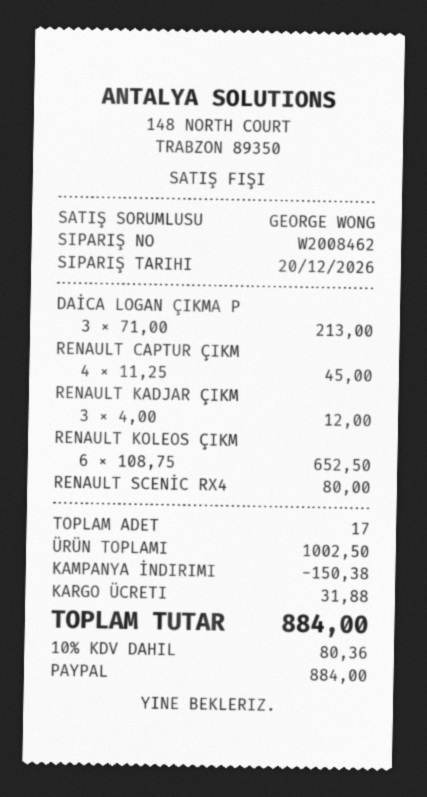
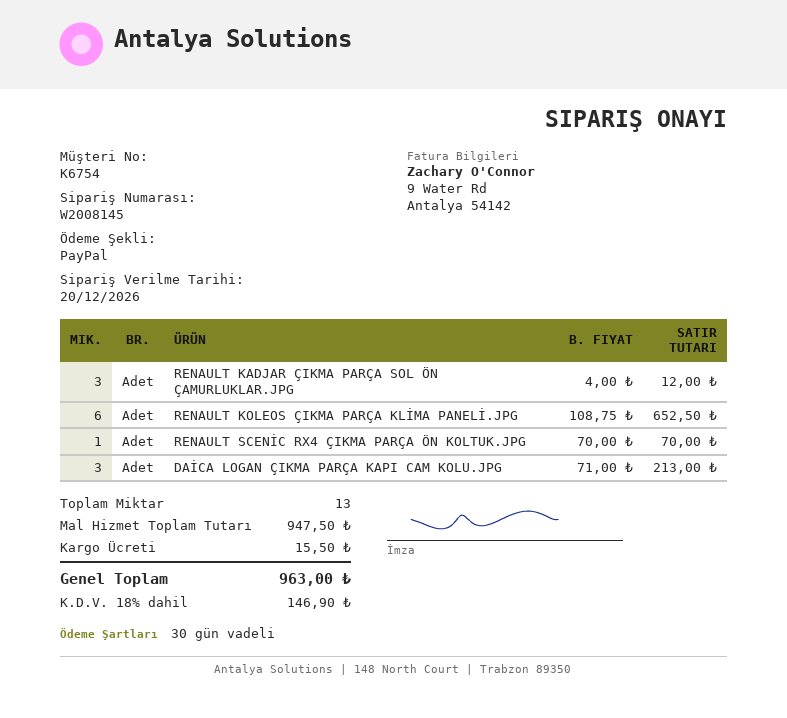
order number: W2008462 -> W2008145
RENAULT CAPTUR ÇIKM: 4 x 11.25 = 45.00 -> none
RENAULT SCENİC RX4: 1 x 80.00 = 80.00 -> 1 x 70.00 = 70.00
total quantity: 17 -> 13
subtotal: 1002.50 -> 947.50
discount: 150.38 -> none
shipping: 31.88 -> 15.50
tax: 10% = 80.36 -> 18% = 146.90
total: 884.00 -> 963.00

